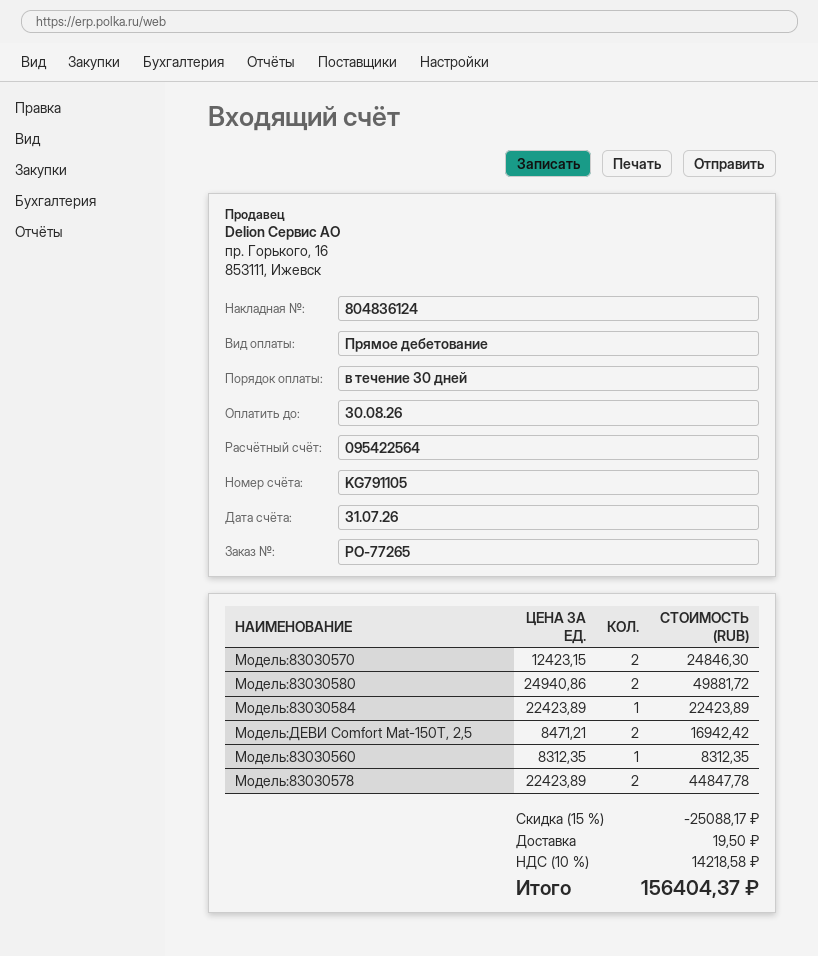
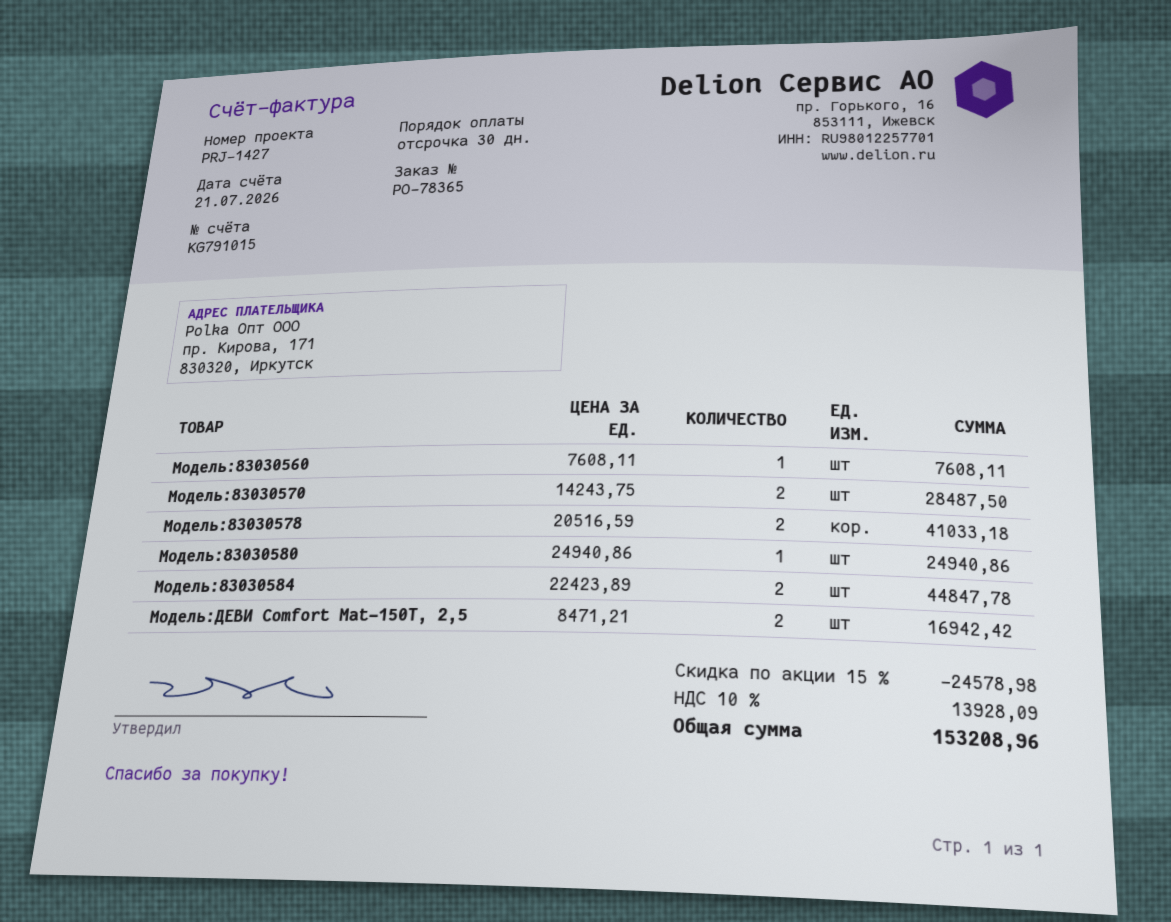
order number: PO-77265 -> PO-78365
invoice number: KG791105 -> KG791015
invoice date: 2026-07-31 -> 2026-07-21
Модель:83030570: 2 x 12423.15 = 24846.30 -> 2 x 14243.75 = 28487.50
Модель:83030580: 2 x 24940.86 = 49881.72 -> 1 x 24940.86 = 24940.86
Модель:83030584: 1 x 22423.89 = 22423.89 -> 2 x 22423.89 = 44847.78
Модель:83030560: 1 x 8312.35 = 8312.35 -> 1 x 7608.11 = 7608.11
Модель:83030578: 2 x 22423.89 = 44847.78 -> 2 x 20516.59 = 41033.18
discount: 15% = 25088.17 -> 15% = 24578.98
shipping: 19.50 -> none
tax: 10% = 14218.58 -> 10% = 13928.09
total: 156404.37 -> 153208.96

